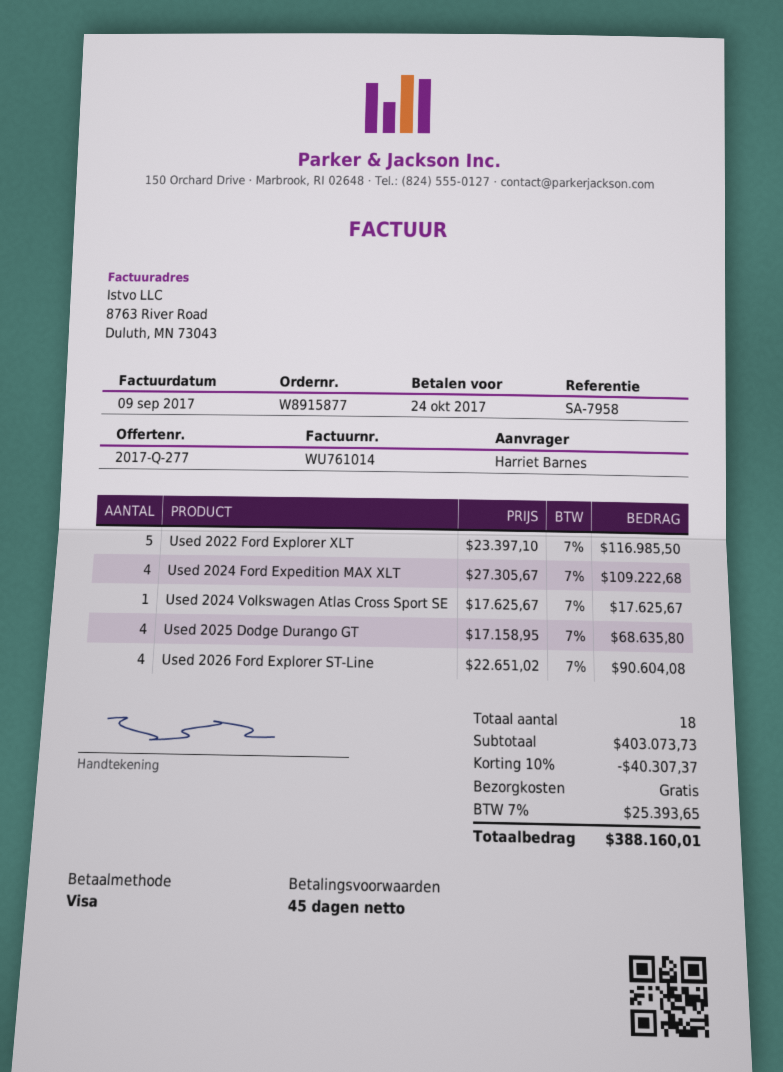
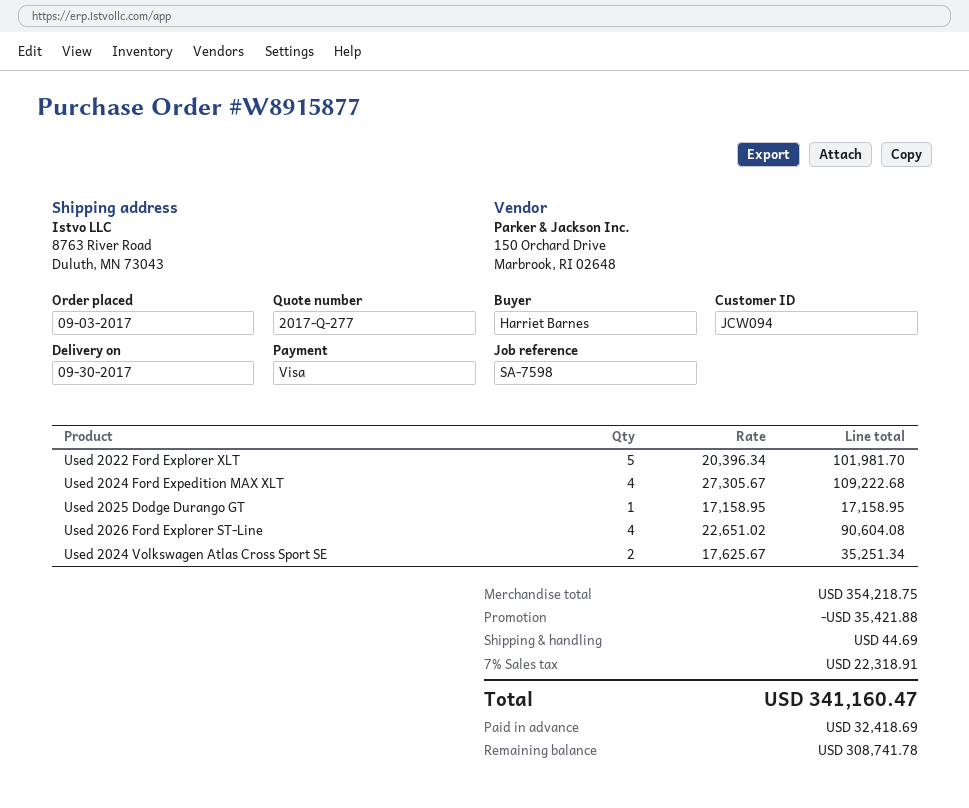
reference: SA-7958 -> SA-7598
Used 2022 Ford Explorer XLT: 5 x 23397.10 = 116985.50 -> 5 x 20396.34 = 101981.70
Used 2024 Volkswagen Atlas Cross Sport SE: 1 x 17625.67 = 17625.67 -> 2 x 17625.67 = 35251.34
Used 2025 Dodge Durango GT: 4 x 17158.95 = 68635.80 -> 1 x 17158.95 = 17158.95
subtotal: 403073.73 -> 354218.75
discount: 40307.37 -> 35421.88
shipping: 0.00 -> 44.69
tax: 7% = 25393.65 -> 7% = 22318.91
total: 388160.01 -> 341160.47

